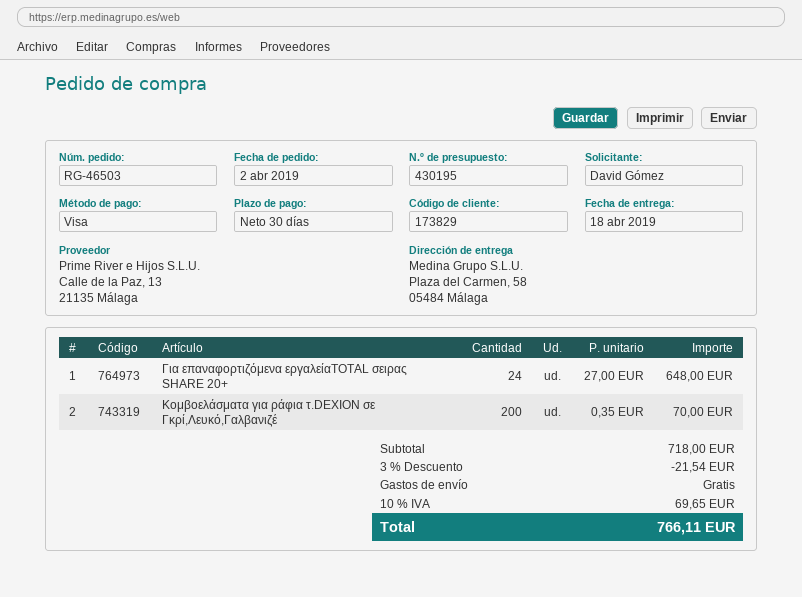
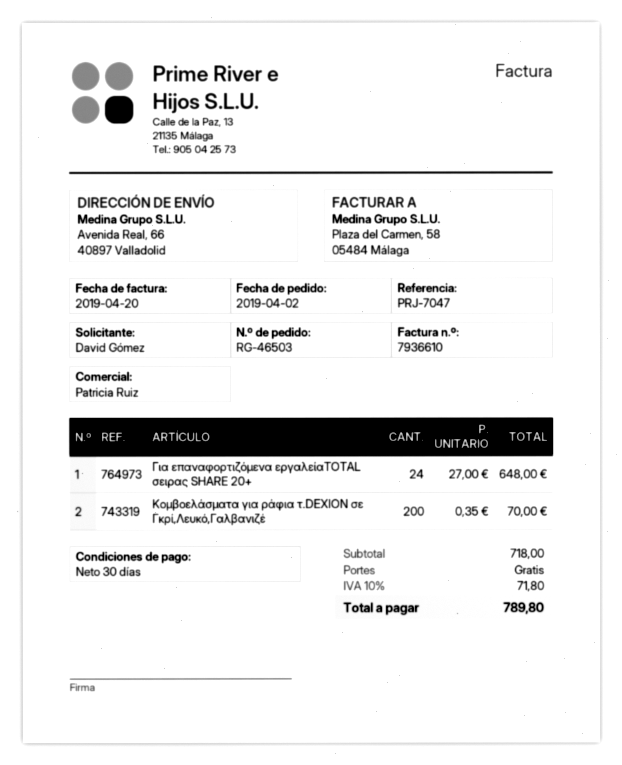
ship to: Plaza del Carmen, 58, 05484 Málaga -> Avenida Real, 66, 40897 Valladolid
discount: 3% = 21.54 -> none
tax: 10% = 69.65 -> 10% = 71.80
total: 766.11 -> 789.80

